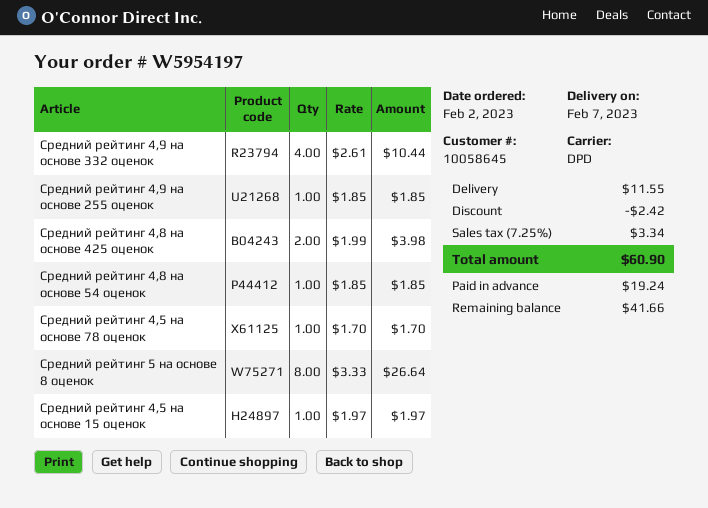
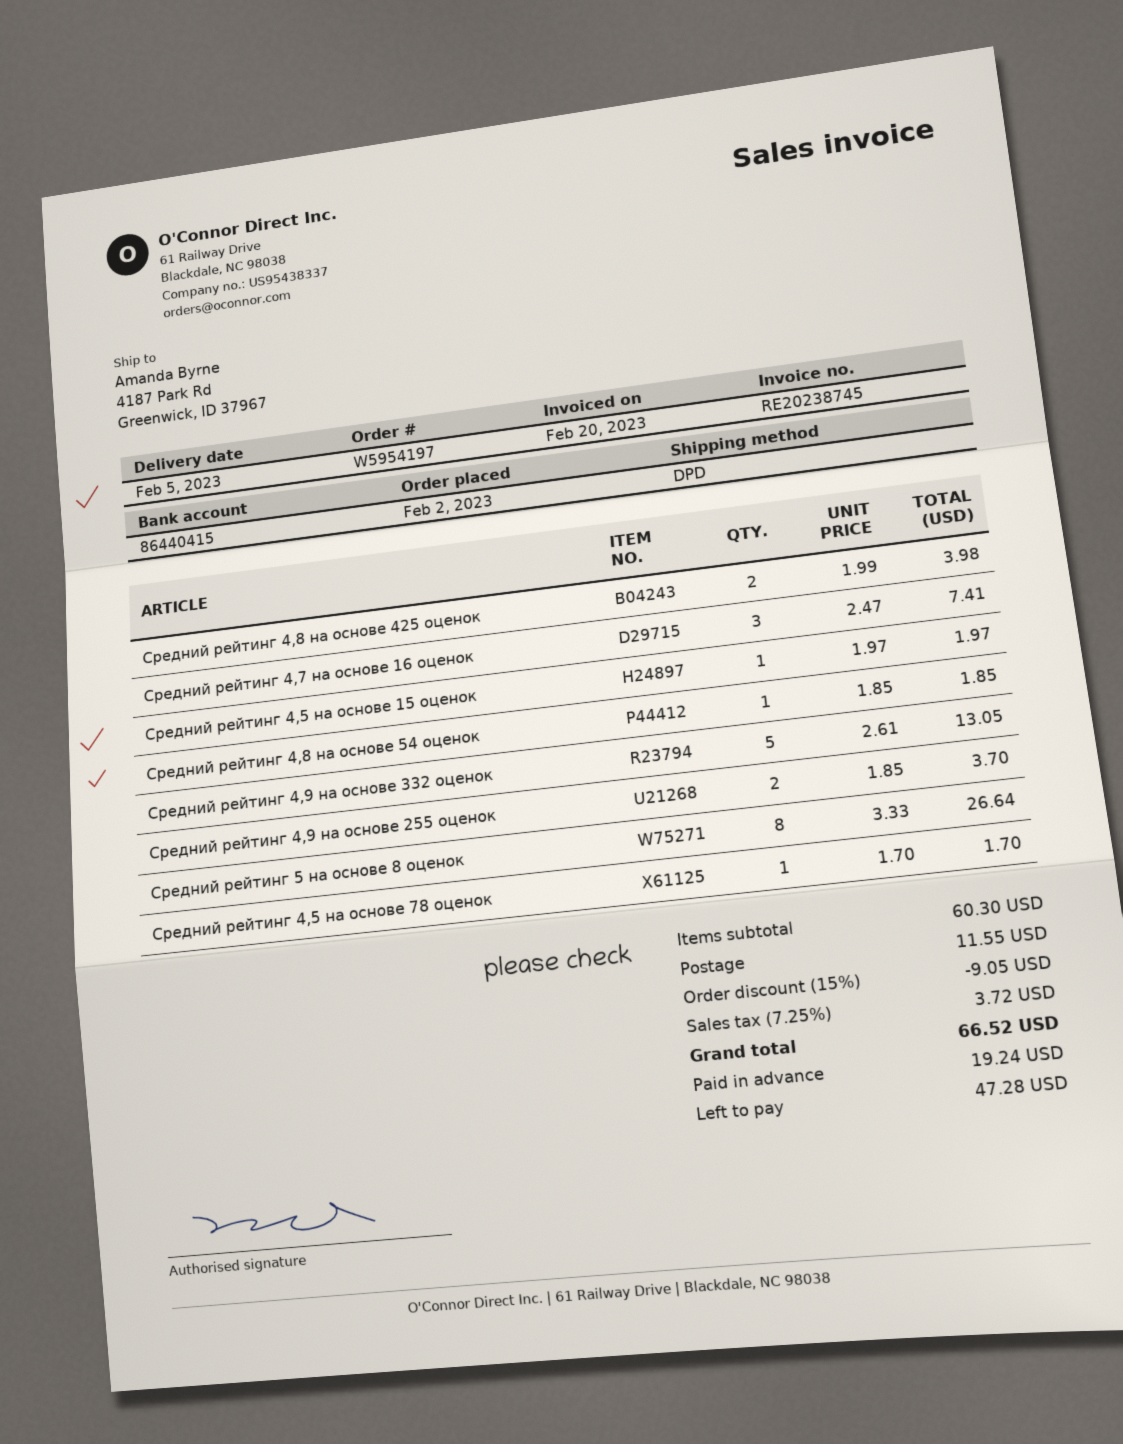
delivery date: 2023-02-07 -> 2023-02-05
Средний рейтинг 4,9 на основе 332 оценок: 4 x 2.61 = 10.44 -> 5 x 2.61 = 13.05
Средний рейтинг 4,9 на основе 255 оценок: 1 x 1.85 = 1.85 -> 2 x 1.85 = 3.70
Средний рейтинг 4,7 на основе 16 оценок: none -> 3 x 2.47 = 7.41
discount: 2.42 -> 9.05
tax: 7.25% = 3.34 -> 7.25% = 3.72
total: 60.90 -> 66.52
balance: 41.66 -> 47.28

